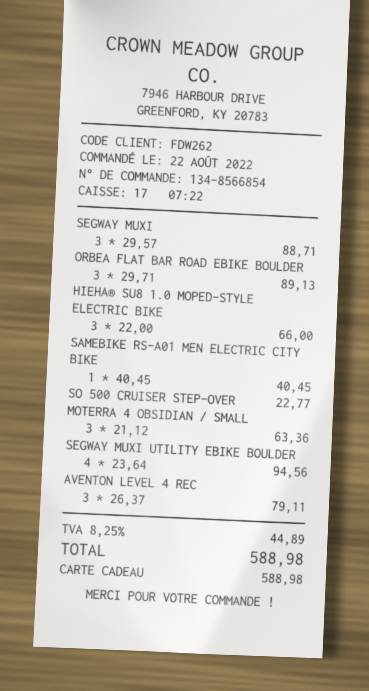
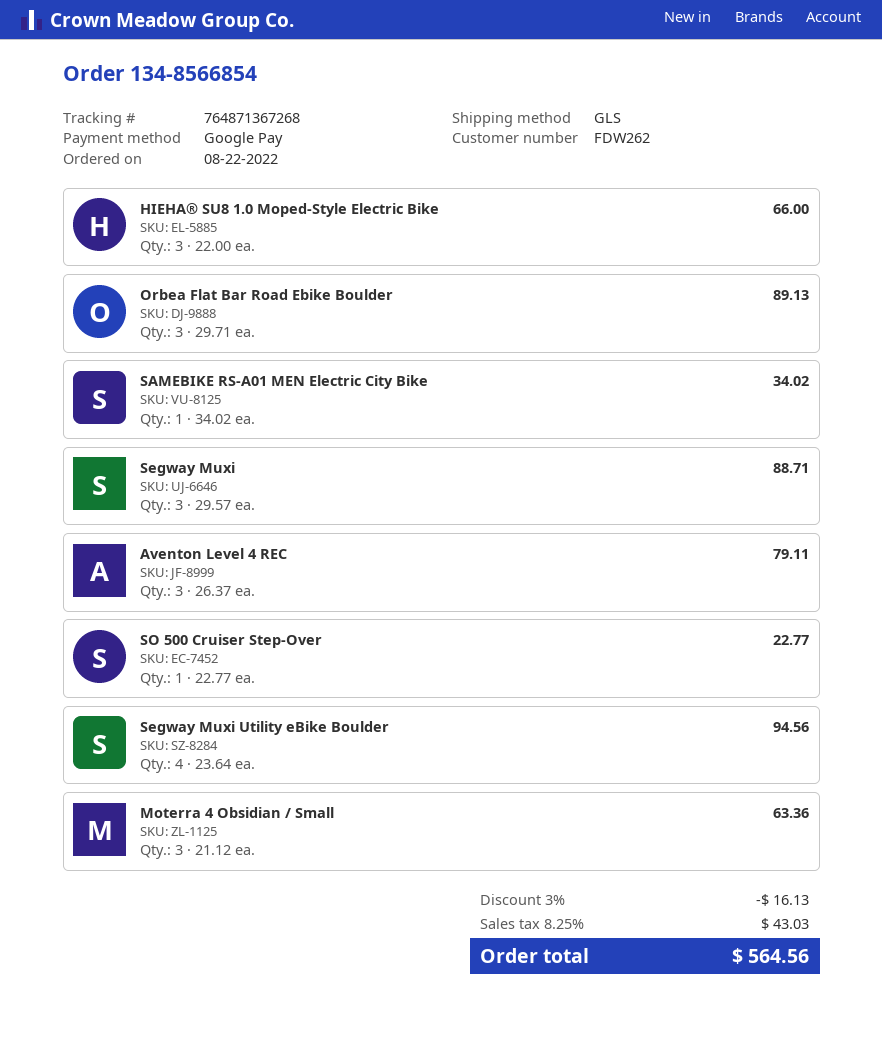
payment method: gift card -> Google Pay
SAMEBIKE RS-A01 MEN ELECTRIC CITY BIKE: 1 x 40.45 = 40.45 -> 1 x 34.02 = 34.02
discount: none -> 3% = 16.13
tax: 8.25% = 44.89 -> 8.25% = 43.03
total: 588.98 -> 564.56

